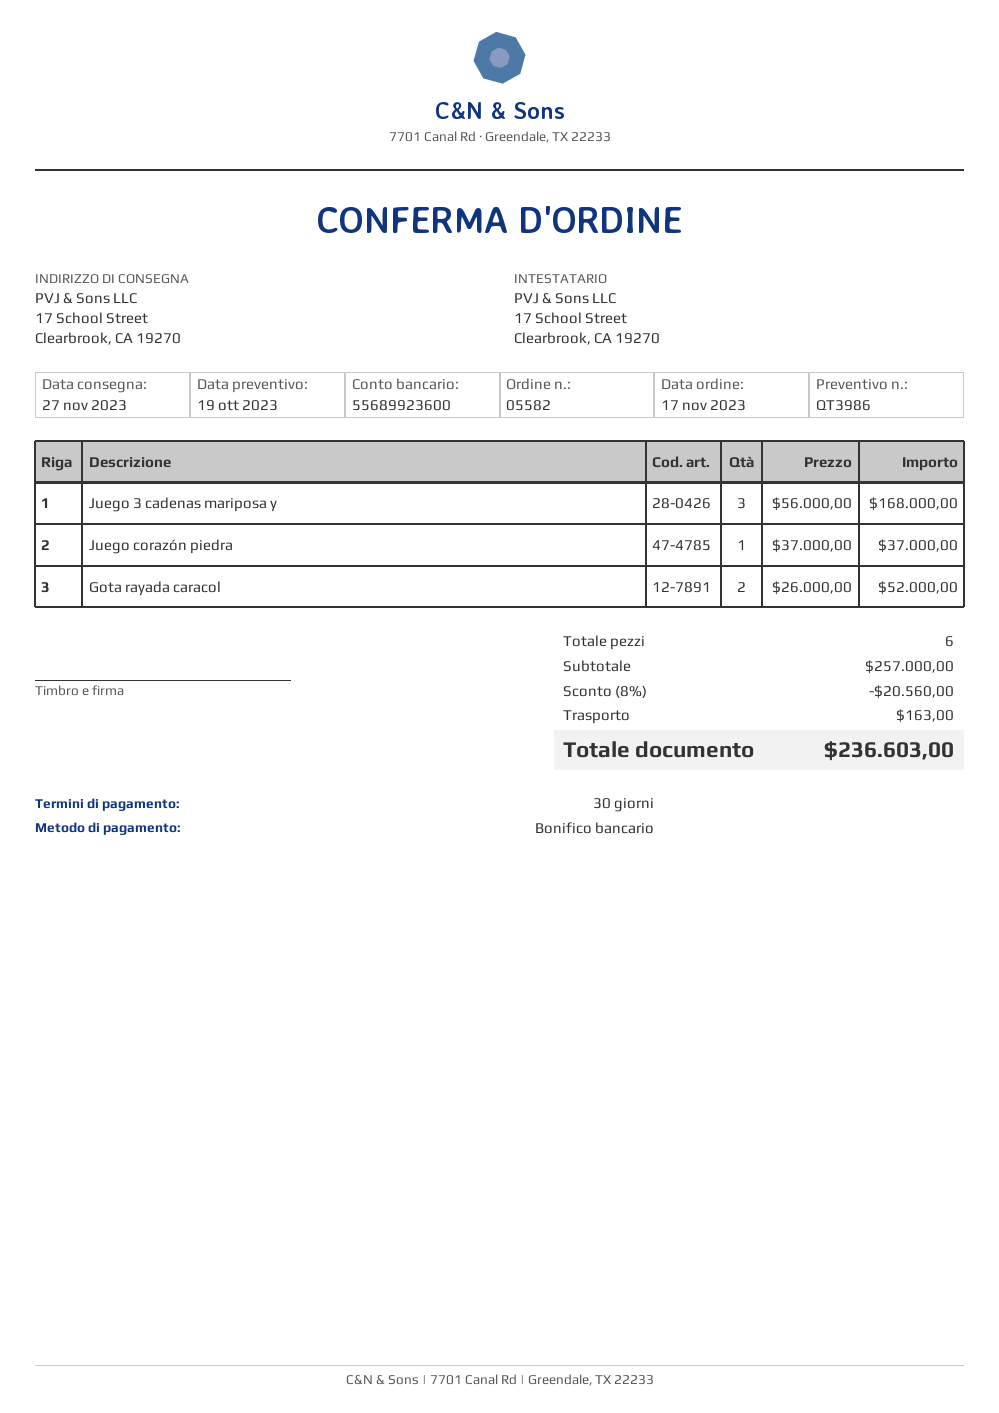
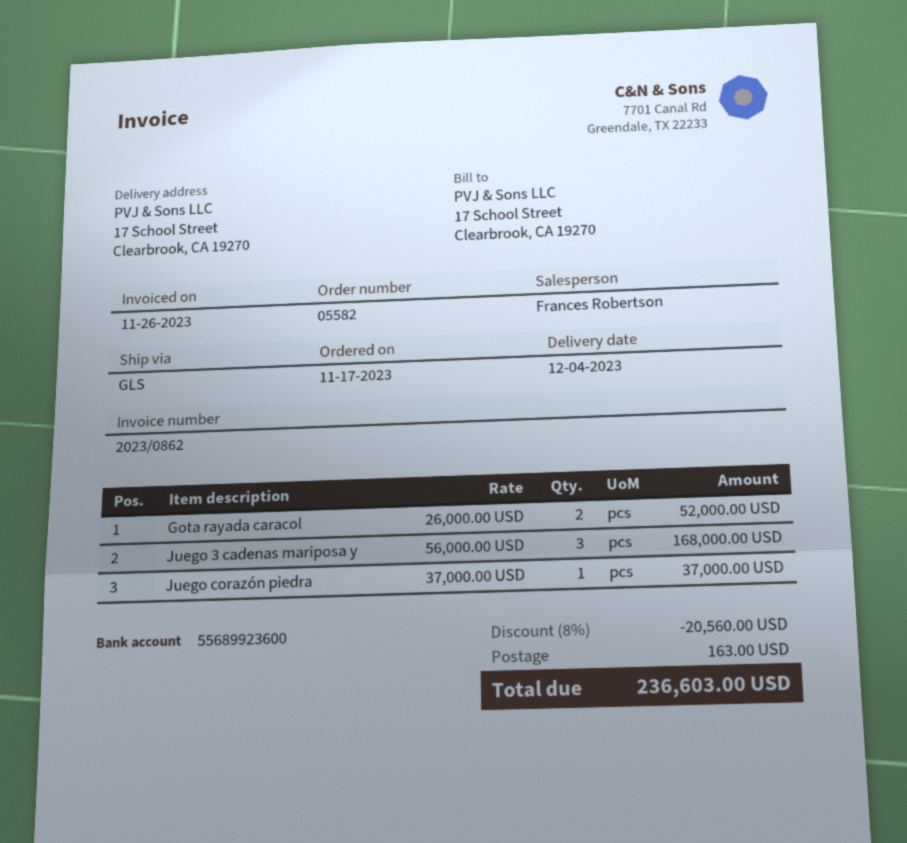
delivery date: 2023-11-27 -> 2023-12-04

